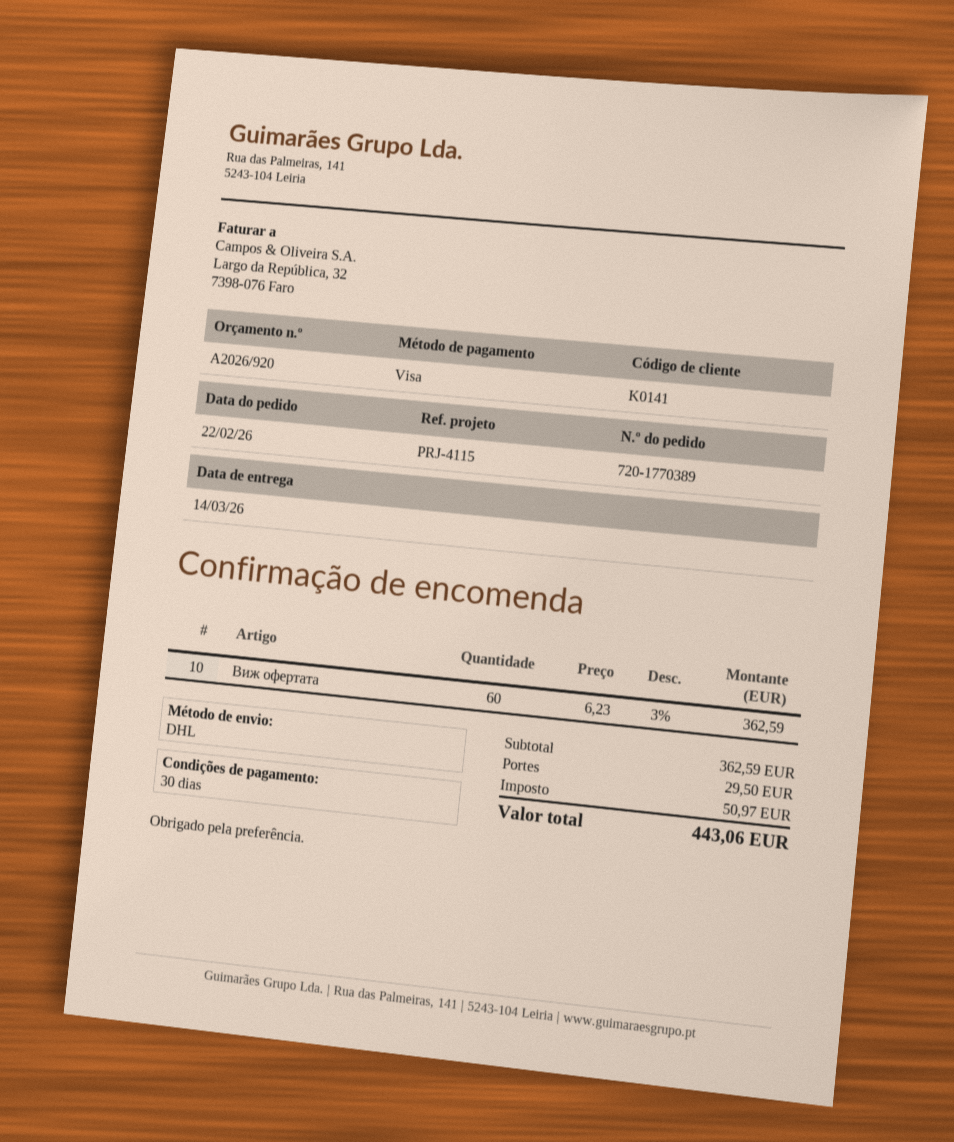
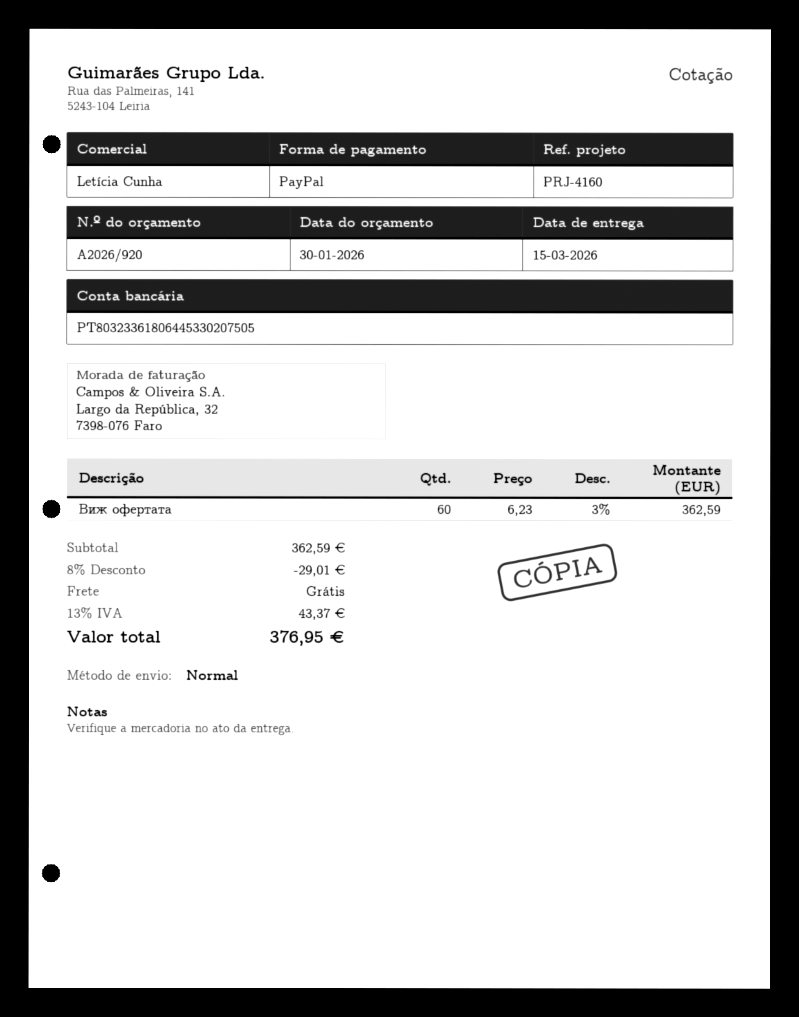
delivery date: 2026-03-14 -> 2026-03-15
reference: PRJ-4115 -> PRJ-4160
payment method: Visa -> PayPal
shipping method: DHL -> standard
discount: none -> 8% = 29.01
shipping: 29.50 -> 0.00
tax: 50.97 -> 43.37
total: 443.06 -> 376.95

